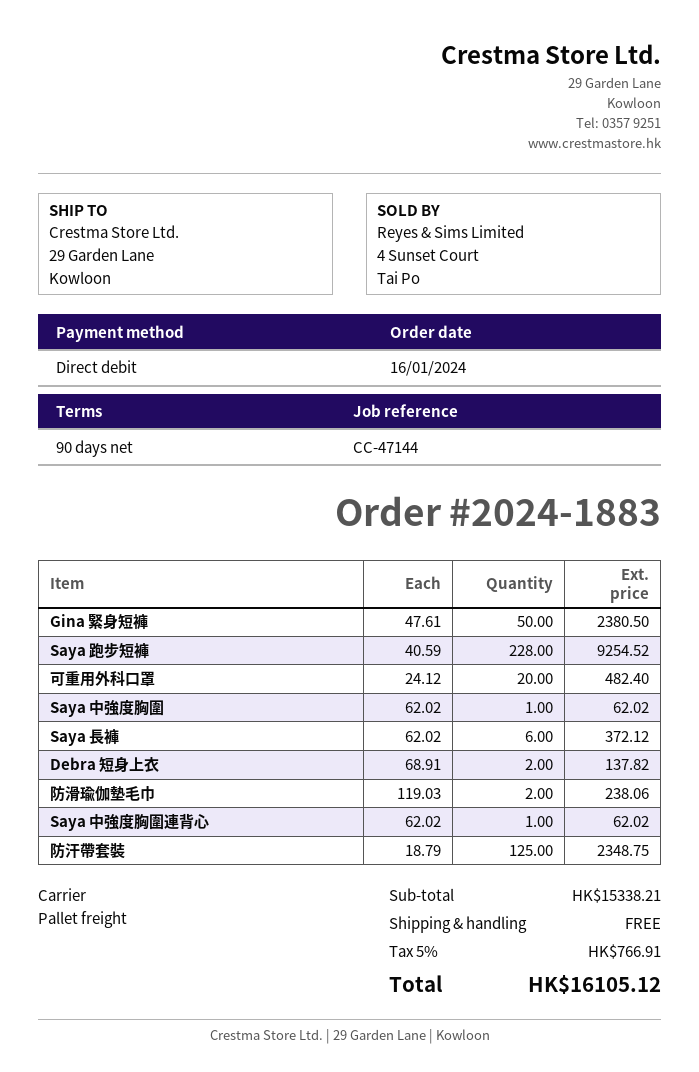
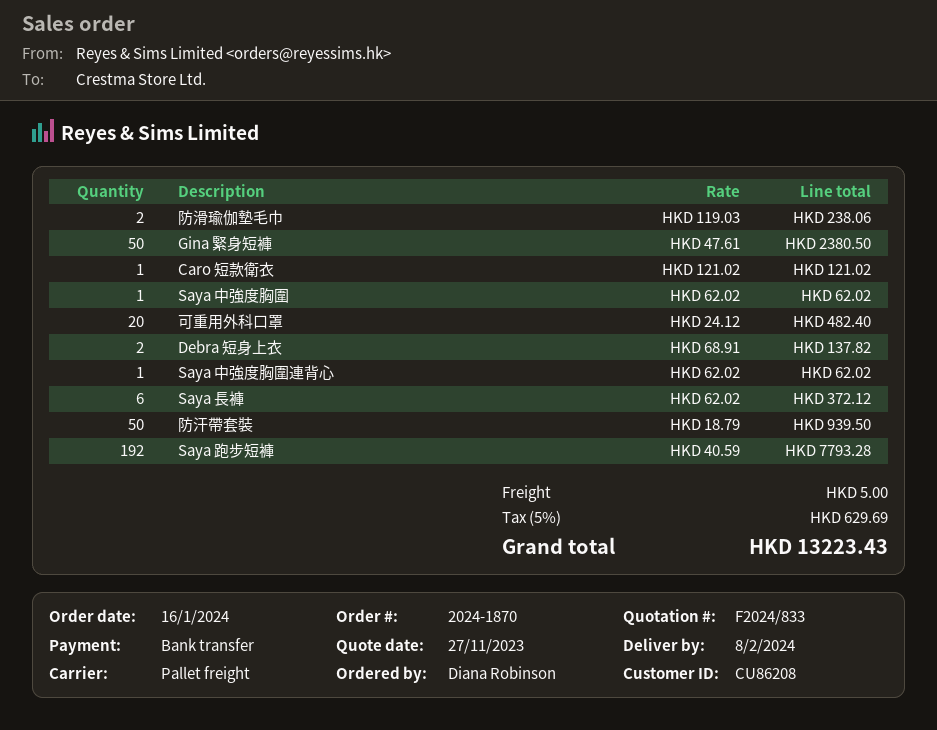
order number: 2024-1883 -> 2024-1870
payment method: direct debit -> bank transfer
Saya 跑步短褲: 228 x 40.59 = 9254.52 -> 192 x 40.59 = 7793.28
防汗帶套裝: 125 x 18.79 = 2348.75 -> 50 x 18.79 = 939.50
Caro 短款衛衣: none -> 1 x 121.02 = 121.02
shipping: 0.00 -> 5.00
tax: 5% = 766.91 -> 5% = 629.69
total: 16105.12 -> 13223.43

